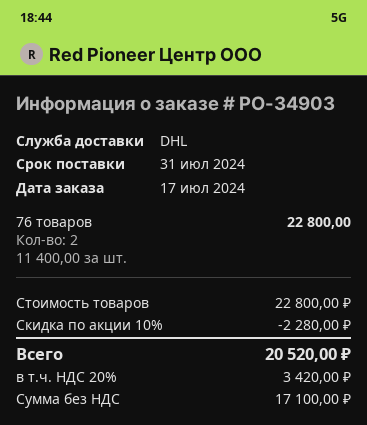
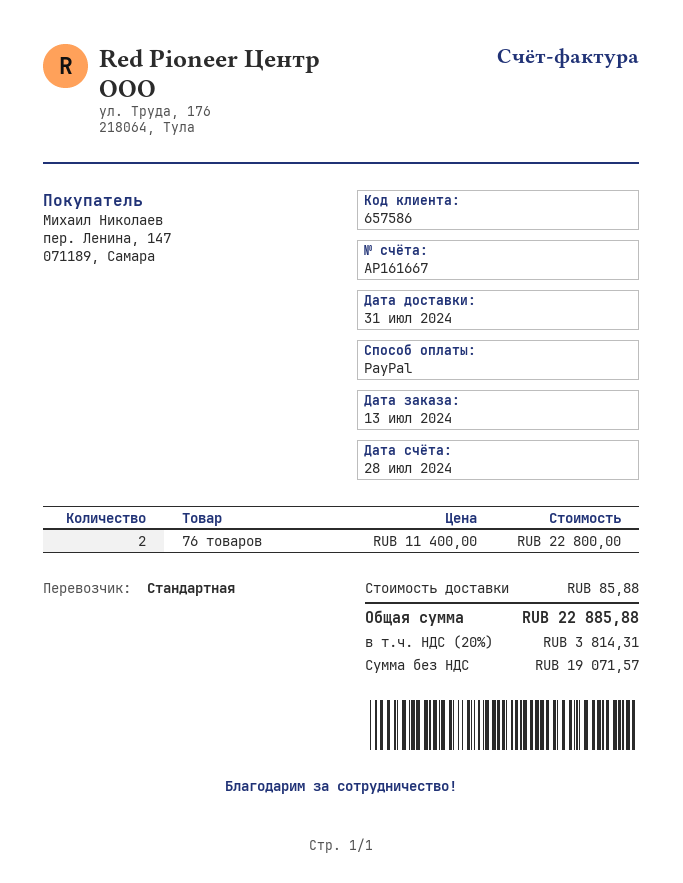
order date: 2024-07-17 -> 2024-07-13
shipping method: DHL -> standard
discount: 10% = 2280.00 -> none
shipping: none -> 85.88
net: 17100.00 -> 19071.57
tax: 20% = 3420.00 -> 20% = 3814.31
total: 20520.00 -> 22885.88

